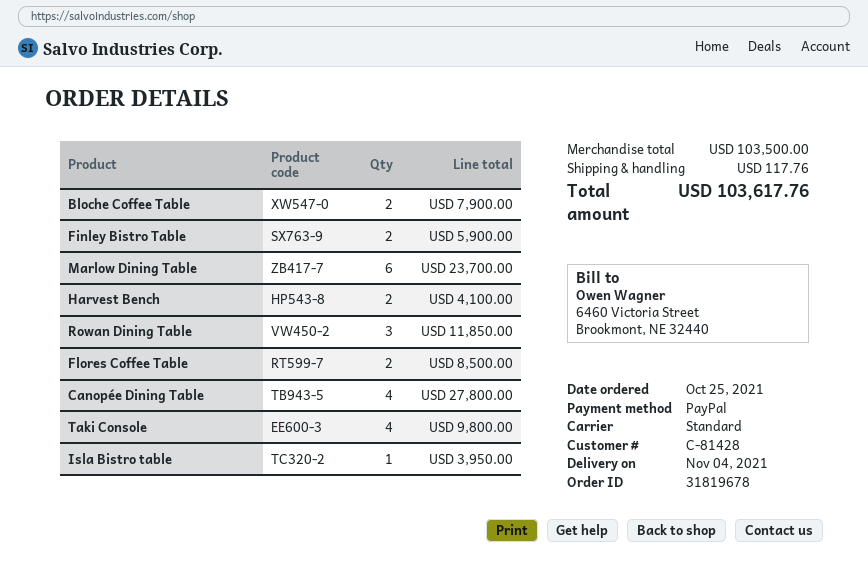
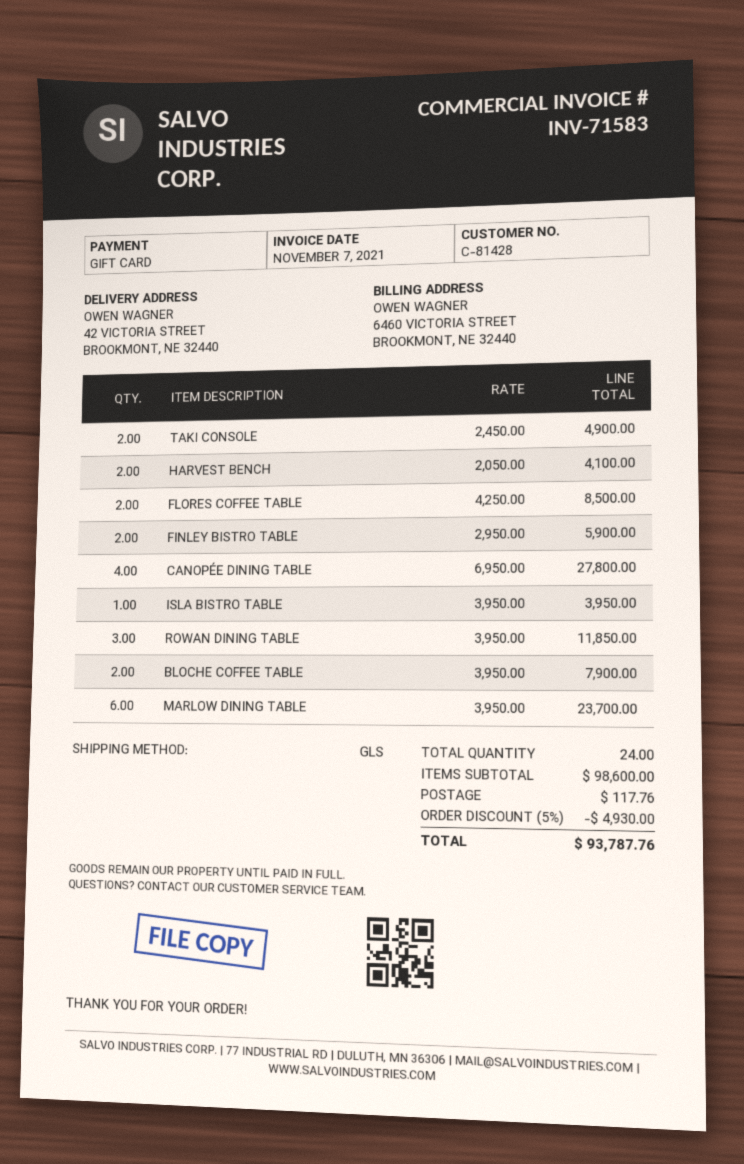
payment method: PayPal -> gift card
shipping method: standard -> GLS
Taki Console: 4 for 9800.00 -> 2 for 4900.00
subtotal: 103500.00 -> 98600.00
discount: none -> 5% = 4930.00
total: 103617.76 -> 93787.76

